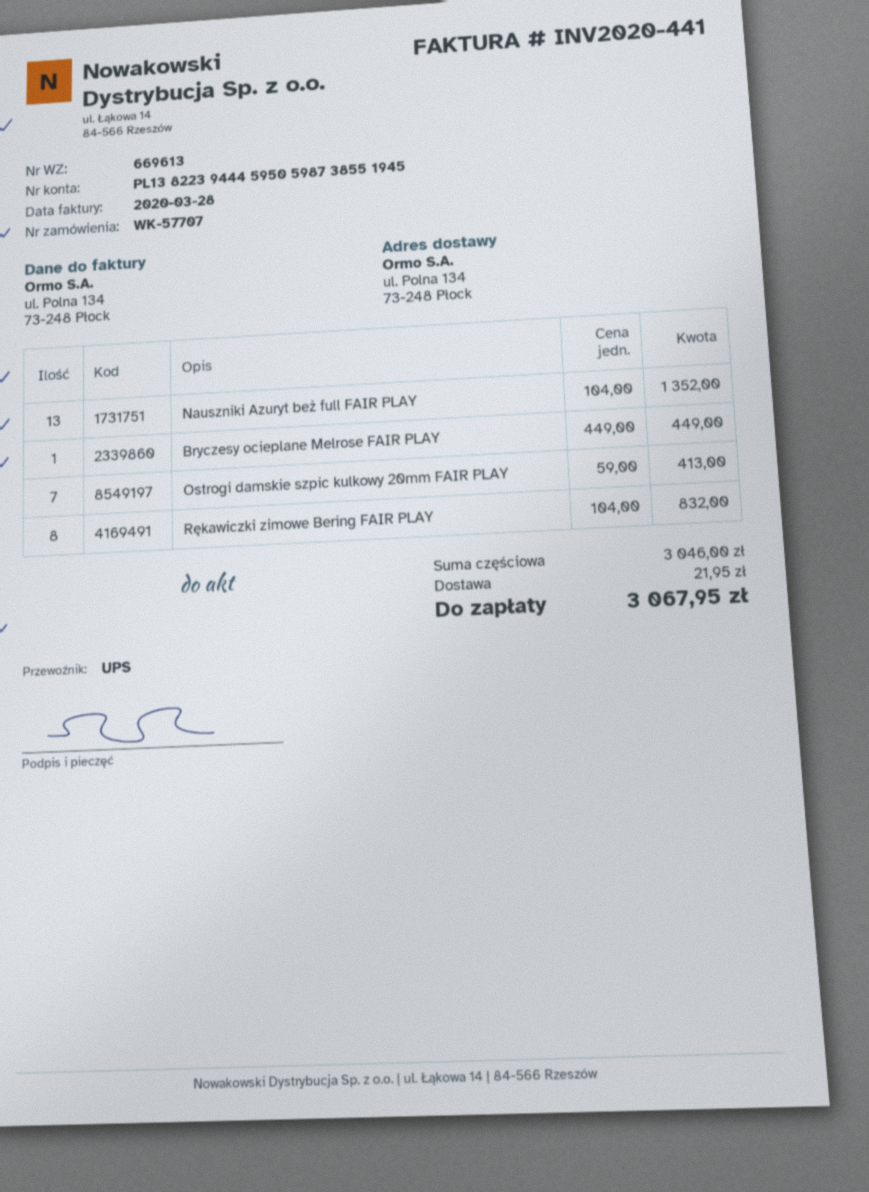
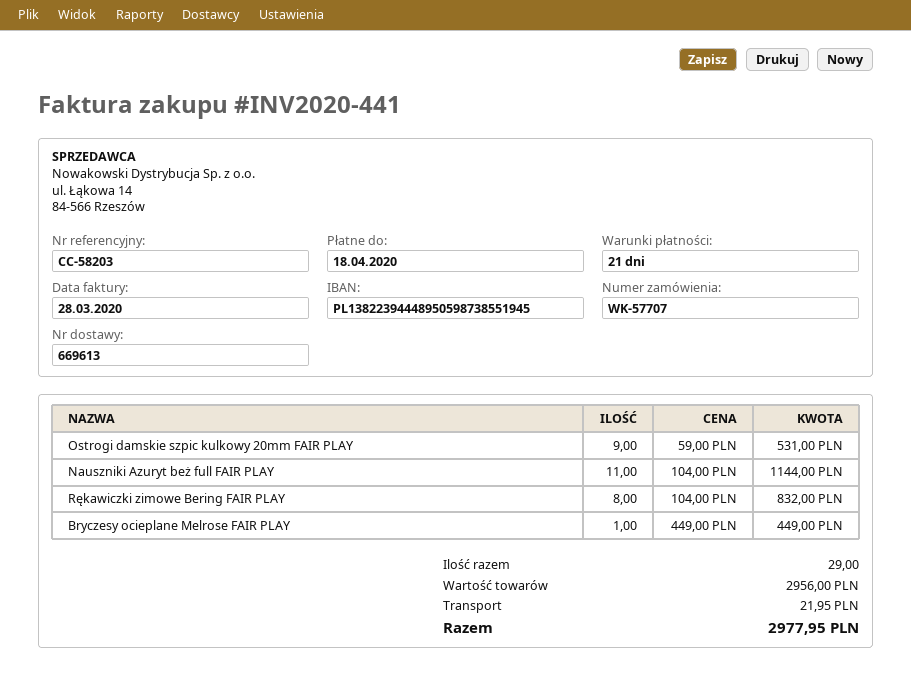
bank account: PL13822394445950598738551945 -> PL13822394448950598738551945
Nauszniki Azuryt beż full FAIR PLAY: 13 x 104.00 = 1352.00 -> 11 x 104.00 = 1144.00
Ostrogi damskie szpic kulkowy 20mm FAIR PLAY: 7 x 59.00 = 413.00 -> 9 x 59.00 = 531.00
subtotal: 3046.00 -> 2956.00
total: 3067.95 -> 2977.95

